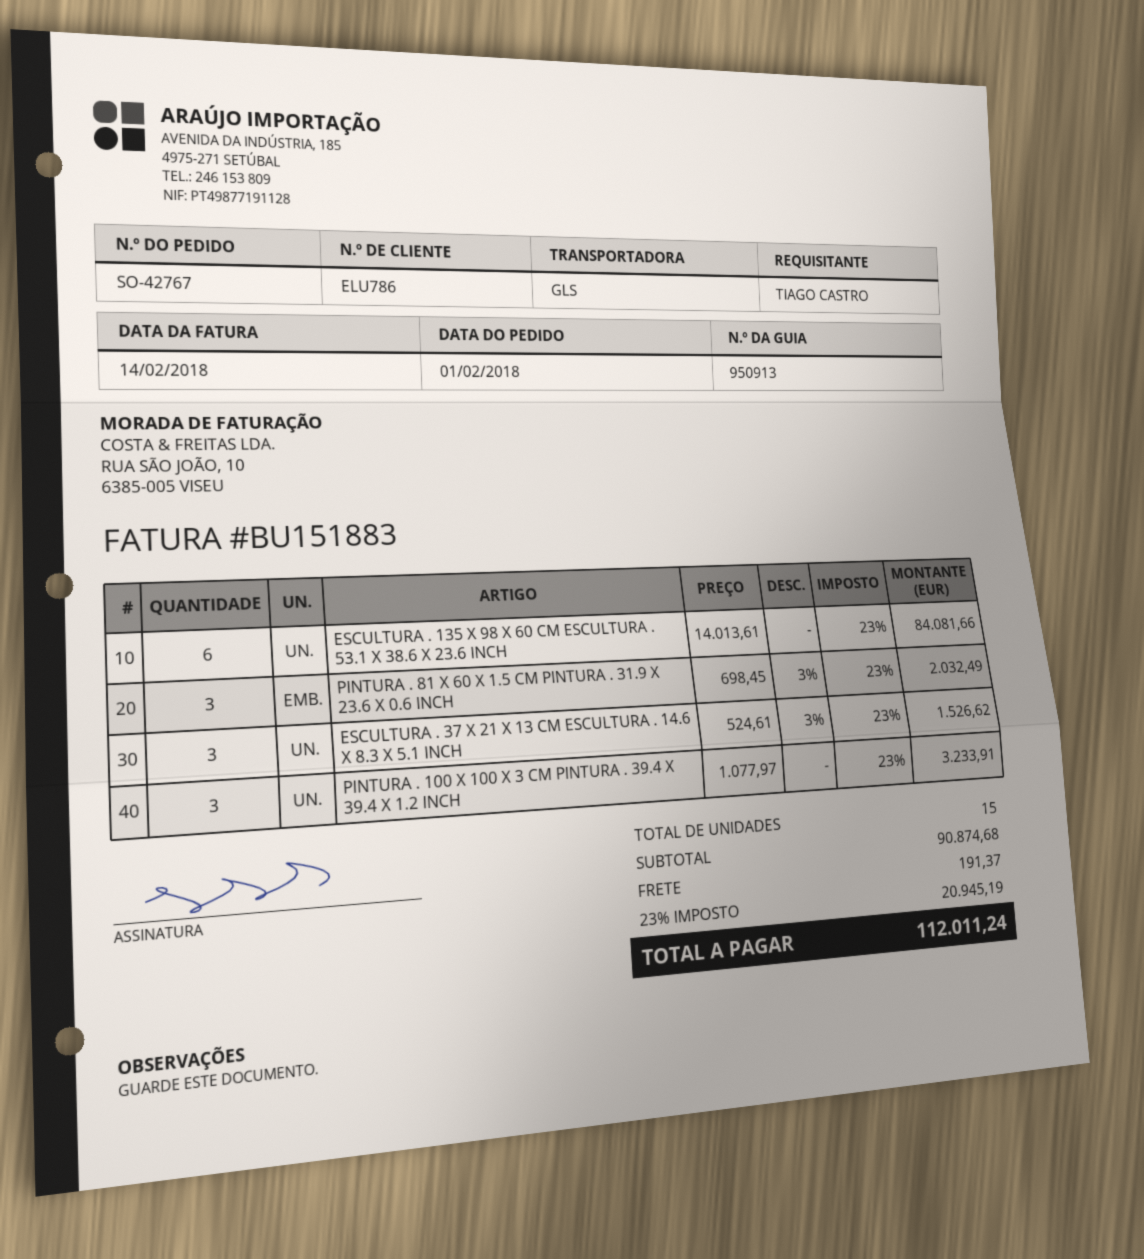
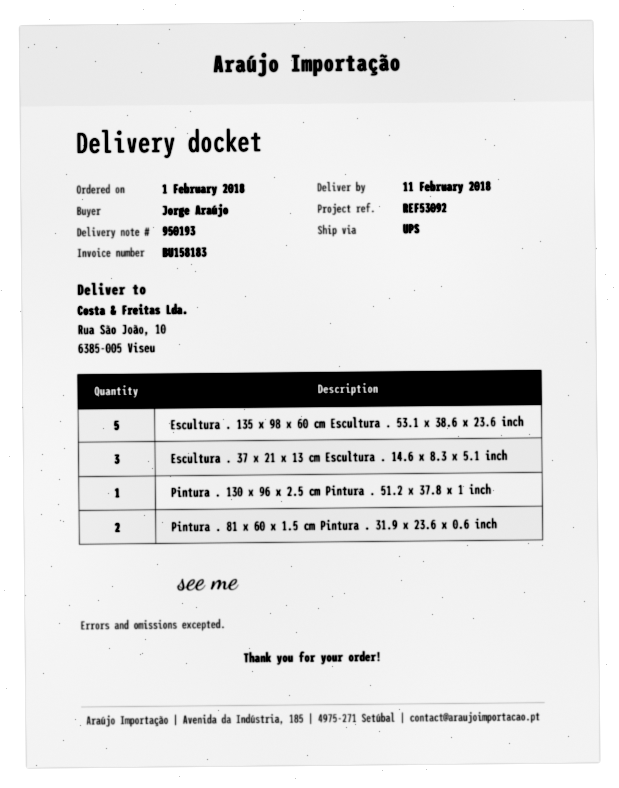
delivery note number: 950913 -> 950193
invoice number: BU151883 -> BU158183
ordered by: TIAGO CASTRO -> Jorge Araújo
shipping method: GLS -> UPS
ESCULTURA . 135 X 98 X 60 CM ESCULTURA . 53.1 X 38.6 X 23.6 INCH: 6 -> 5
PINTURA . 81 X 60 X 1.5 CM PINTURA . 31.9 X 23.6 X 0.6 INCH: 3 -> 2
PINTURA . 100 X 100 X 3 CM PINTURA . 39.4 X 39.4 X 1.2 INCH: 3 -> none
Pintura . 130 x 96 x 2.5 cm Pintura . 51.2 x 37.8 x 1 inch: none -> 1

